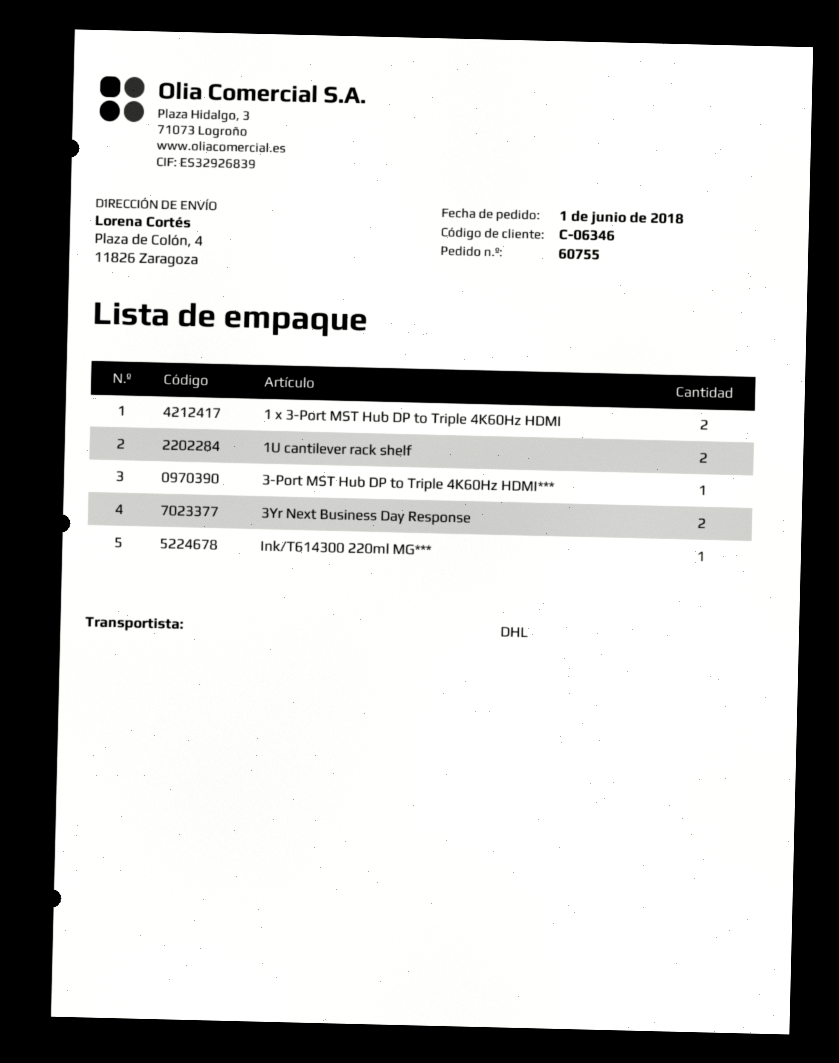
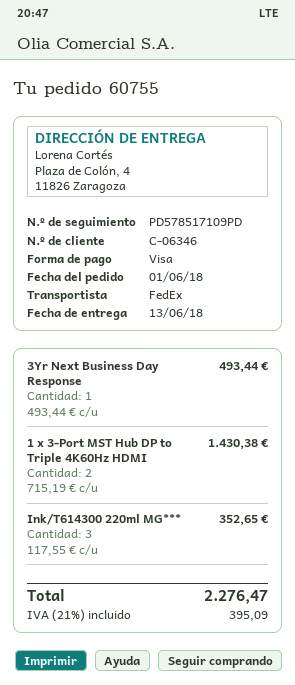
shipping method: DHL -> FedEx
1U cantilever rack shelf: 2 -> none
3-Port MST Hub DP to Triple 4K60Hz HDMI***: 1 -> none
3Yr Next Business Day Response: 2 -> 1
Ink/T614300 220ml MG***: 1 -> 3

